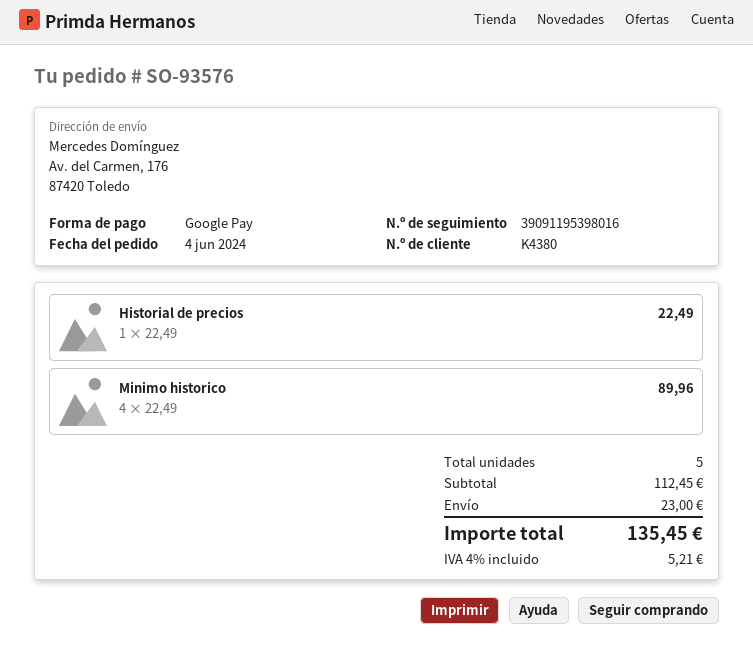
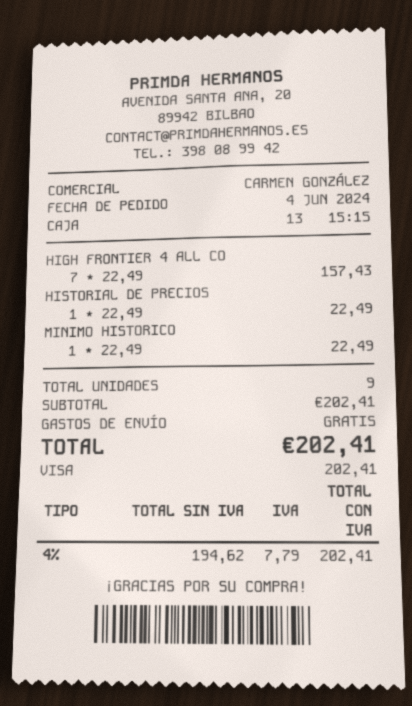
payment method: Google Pay -> Visa
Minimo historico: 4 x 22.49 = 89.96 -> 1 x 22.49 = 22.49
HIGH FRONTIER 4 ALL CO: none -> 7 x 22.49 = 157.43
total quantity: 5 -> 9
subtotal: 112.45 -> 202.41
shipping: 23.00 -> 0.00
tax: 4% = 5.21 -> 4% = 7.79
total: 135.45 -> 202.41

